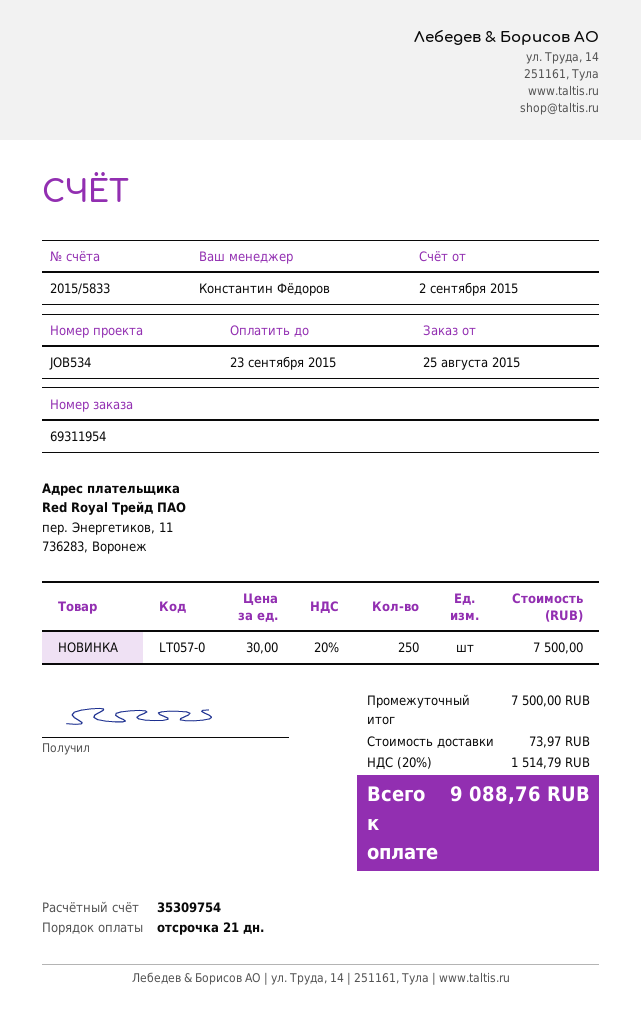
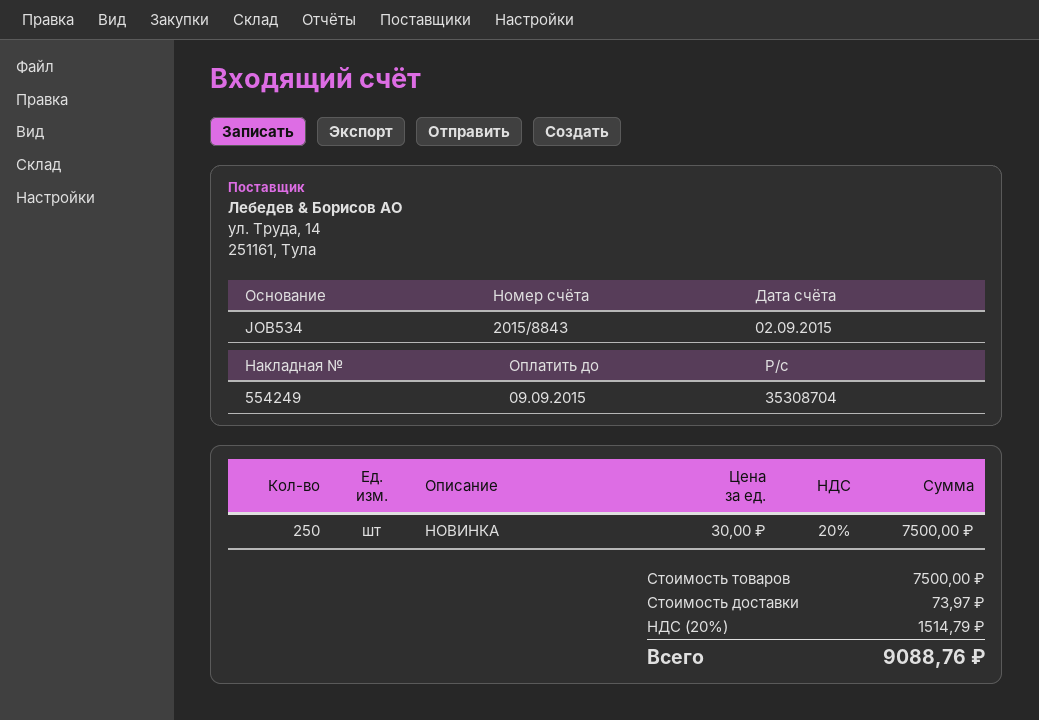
invoice number: 2015/5833 -> 2015/8843
due date: 2015-09-23 -> 2015-09-09
bank account: 35309754 -> 35308704

